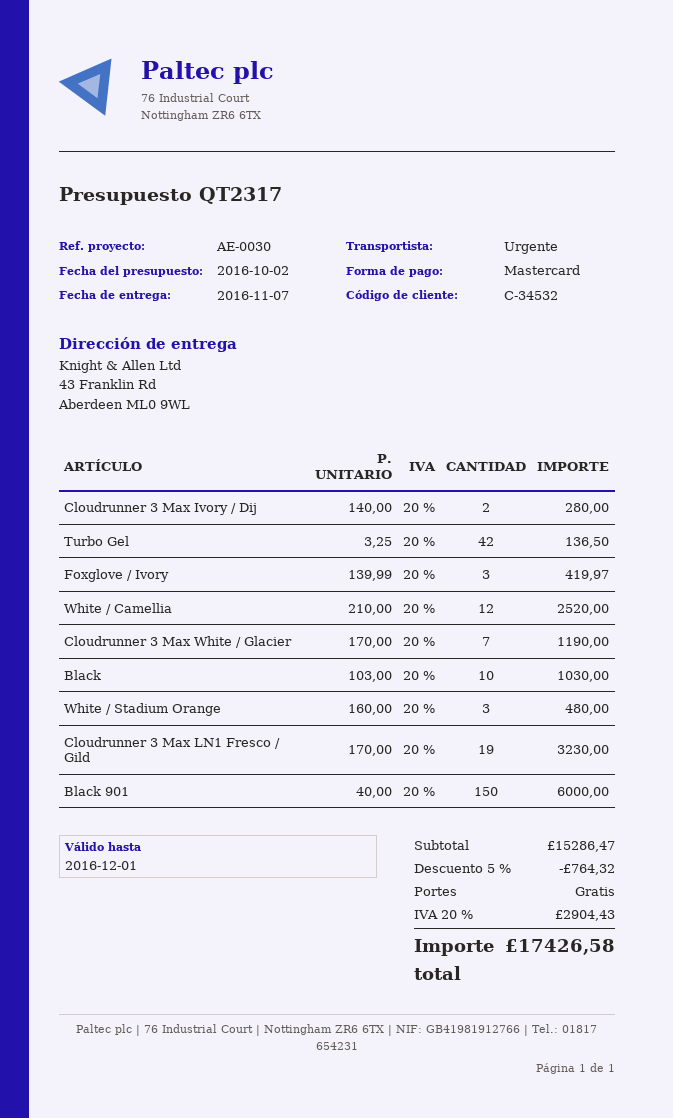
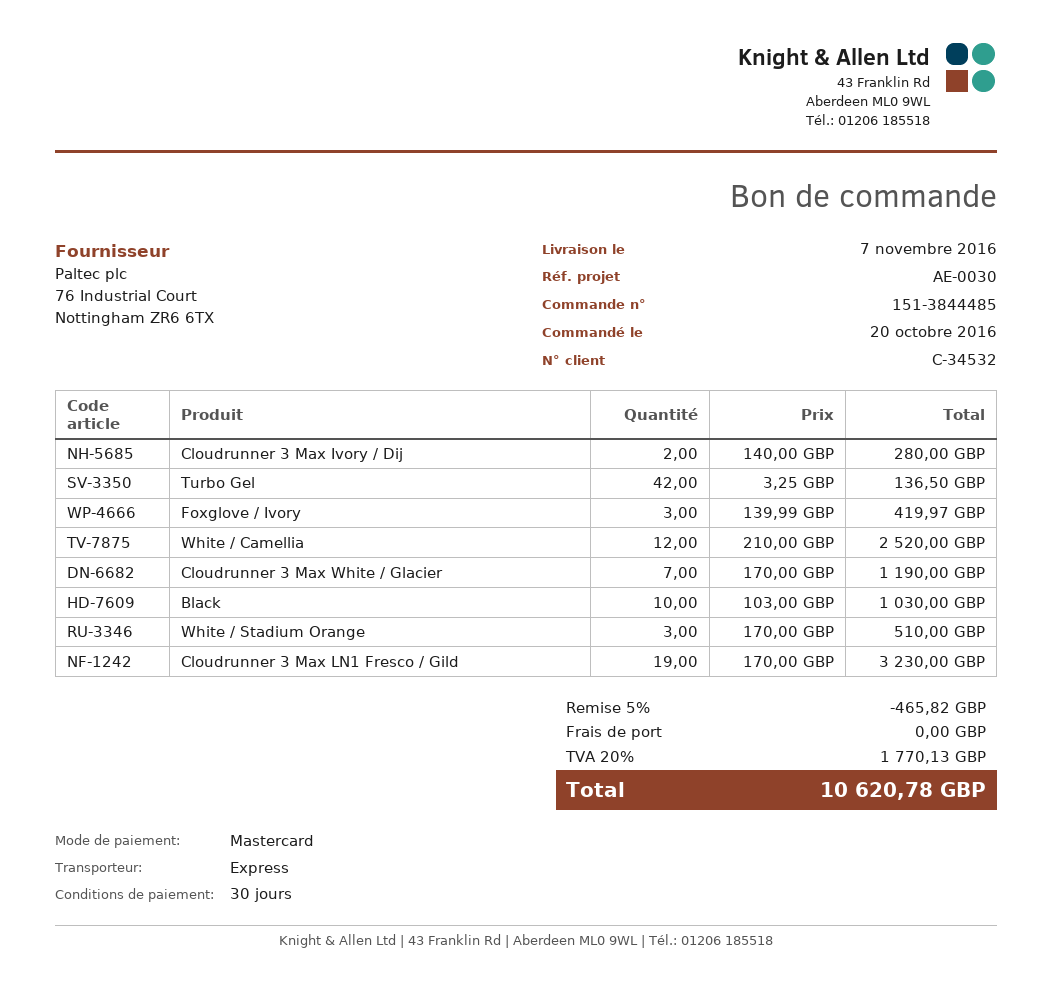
White / Stadium Orange: 3 x 160.00 = 480.00 -> 3 x 170.00 = 510.00
Black 901: 150 x 40.00 = 6000.00 -> none
discount: 5% = 764.32 -> 5% = 465.82
tax: 20% = 2904.43 -> 20% = 1770.13
total: 17426.58 -> 10620.78

